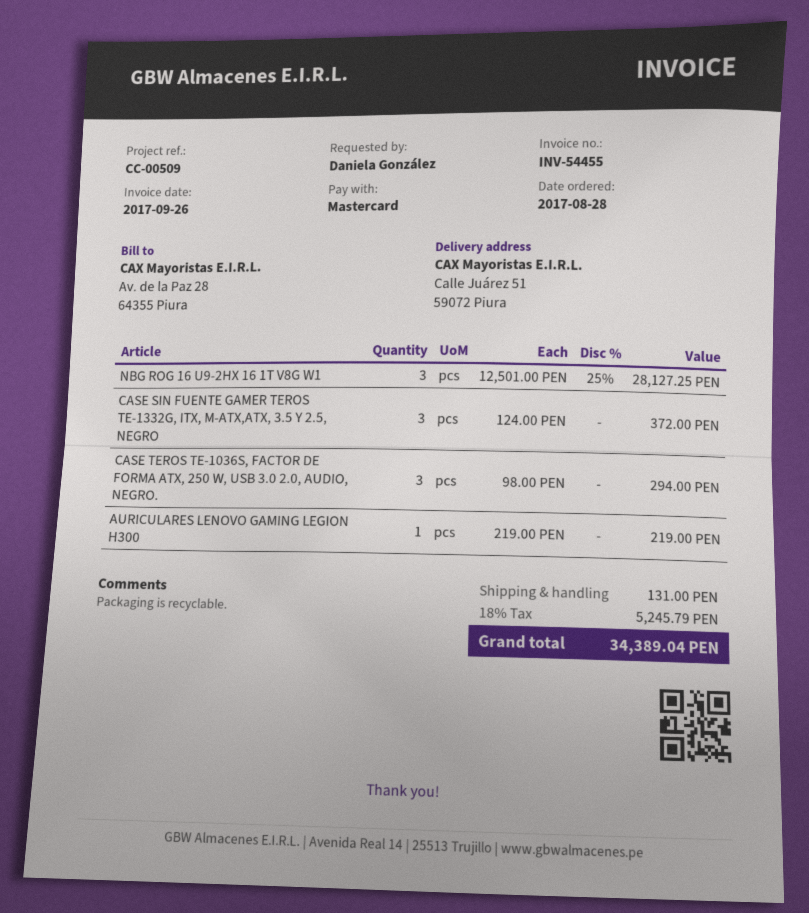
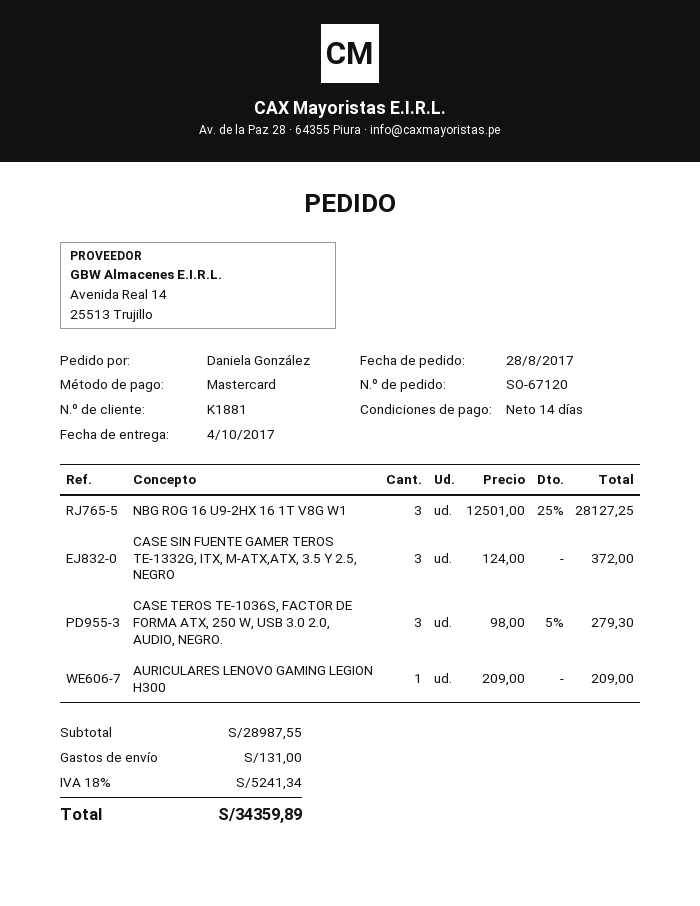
CASE TEROS TE-1036S, FACTOR DE FORMA ATX, 250 W, USB 3.0 2.0, AUDIO, NEGRO.: 3 x 98.00 = 294.00 -> 3 x 98.00 - 5% = 279.30
AURICULARES LENOVO GAMING LEGION H300: 1 x 219.00 = 219.00 -> 1 x 209.00 = 209.00
tax: 18% = 5245.79 -> 18% = 5241.34
total: 34389.04 -> 34359.89

